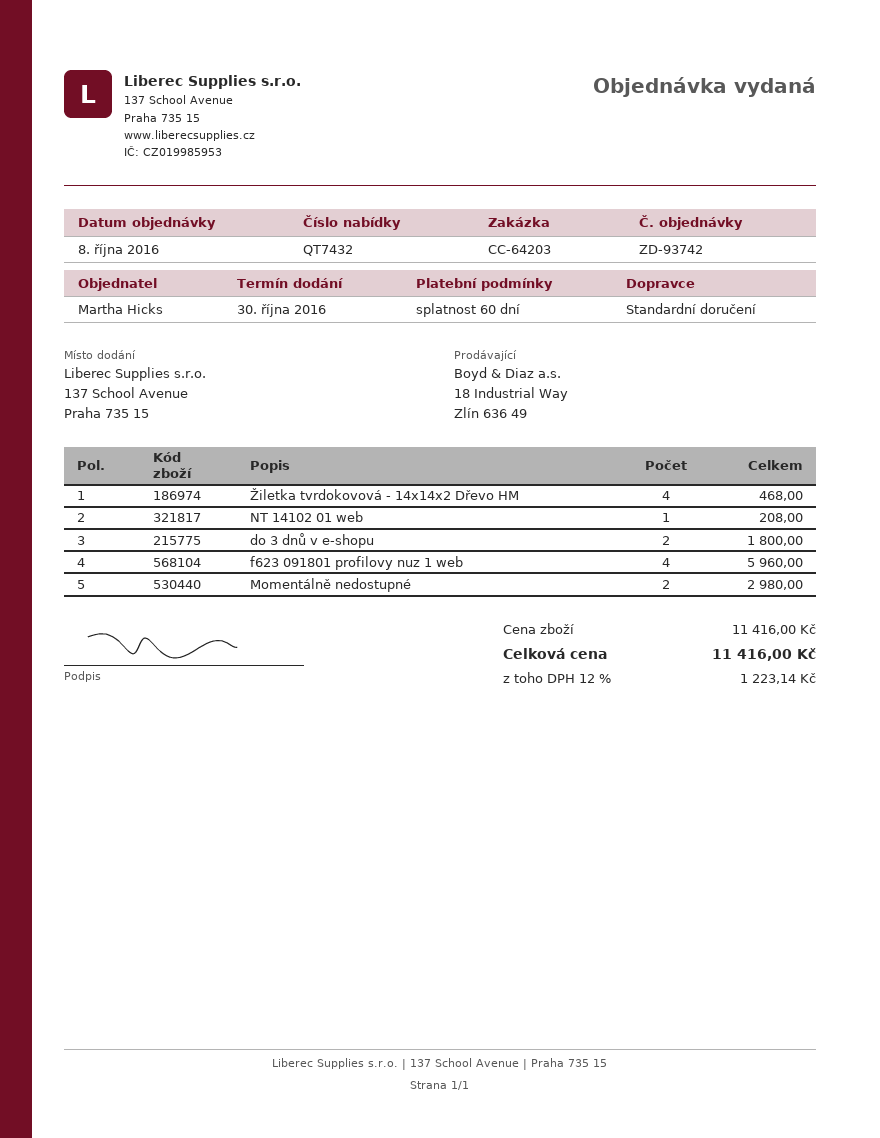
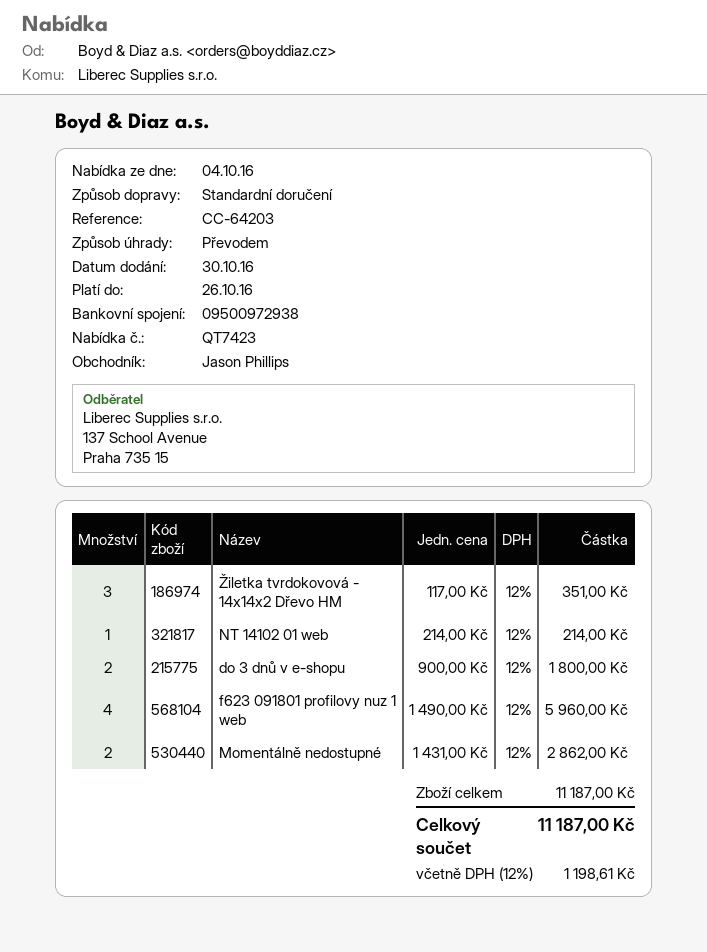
quote number: QT7432 -> QT7423
Žiletka tvrdokovová - 14x14x2 Dřevo HM: 4 for 468.00 -> 3 for 351.00
NT 14102 01 web: 1 for 208.00 -> 1 for 214.00
Momentálně nedostupné: 2 for 2980.00 -> 2 for 2862.00
subtotal: 11416.00 -> 11187.00
tax: 12% = 1223.14 -> 12% = 1198.61
total: 11416.00 -> 11187.00

